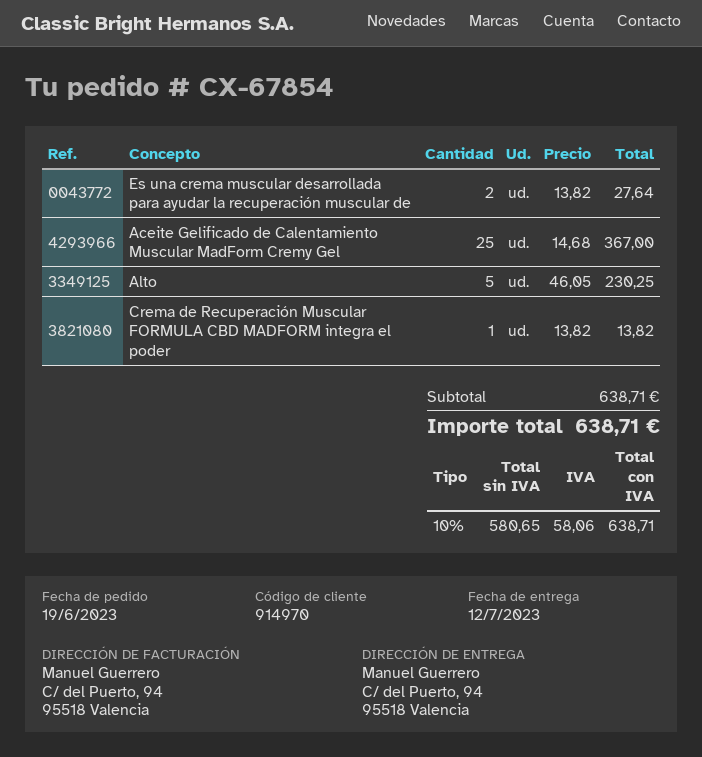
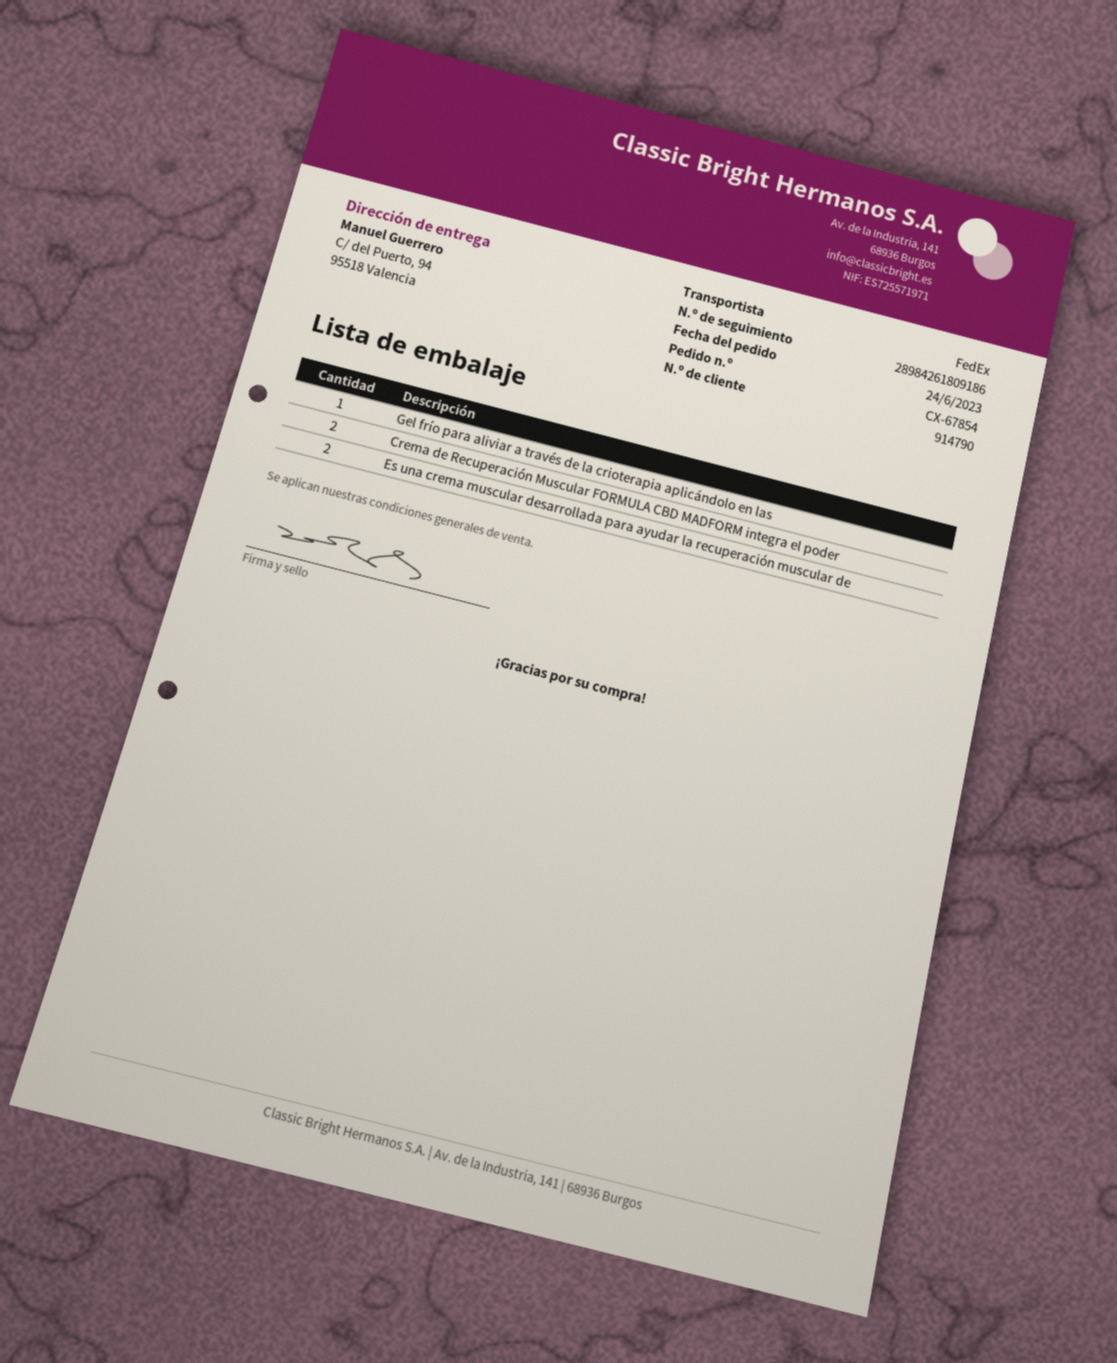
order date: 2023-06-19 -> 2023-06-24
customer number: 914970 -> 914790
Aceite Gelificado de Calentamiento Muscular MadForm Cremy Gel: 25 -> none
Alto: 5 -> none
Crema de Recuperación Muscular FORMULA CBD MADFORM integra el poder: 1 -> 2
Gel frío para aliviar a través de la crioterapia aplicándolo en las: none -> 1

